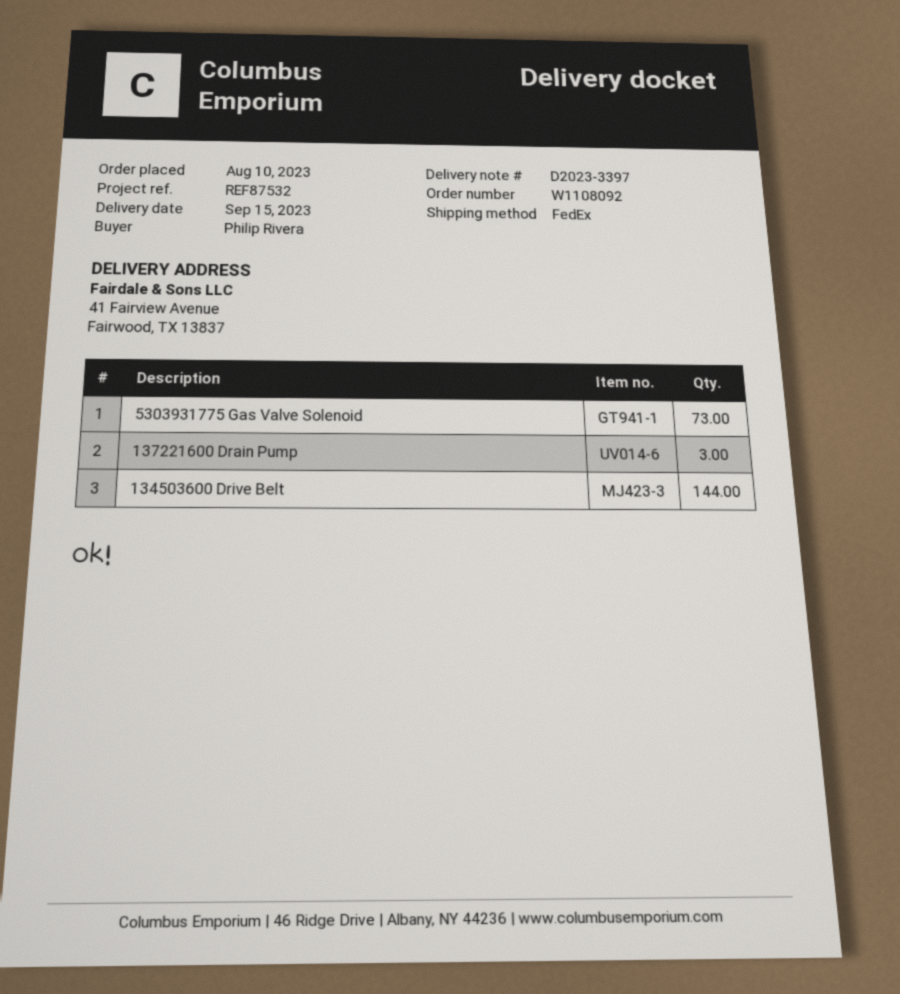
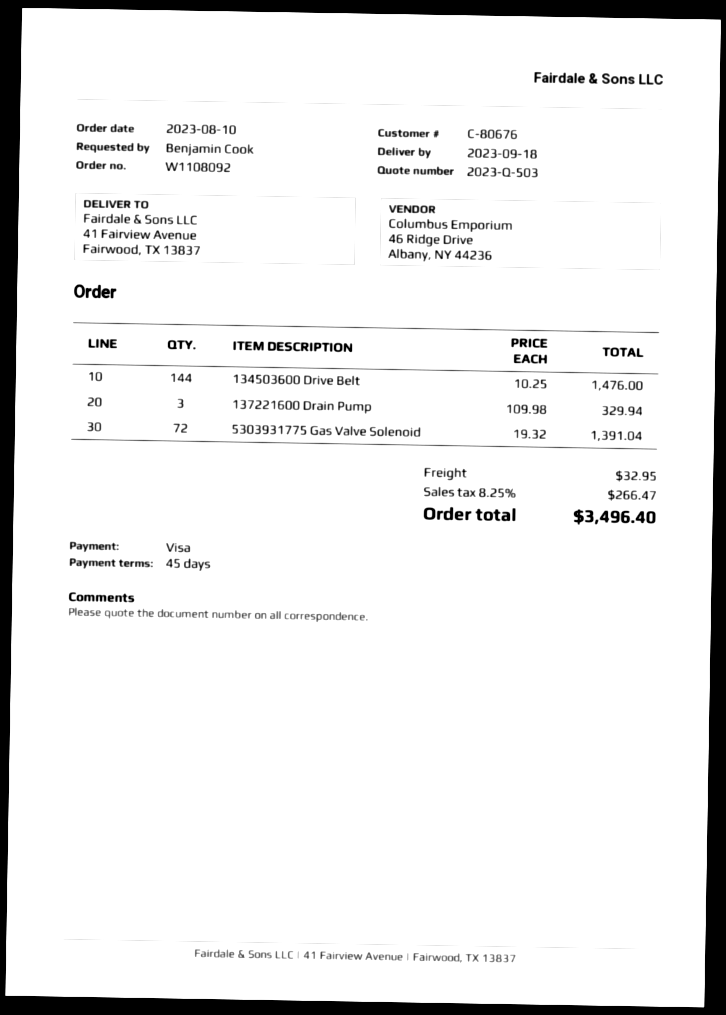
delivery date: 2023-09-15 -> 2023-09-18
ordered by: Philip Rivera -> Benjamin Cook
5303931775 Gas Valve Solenoid: 73 -> 72

